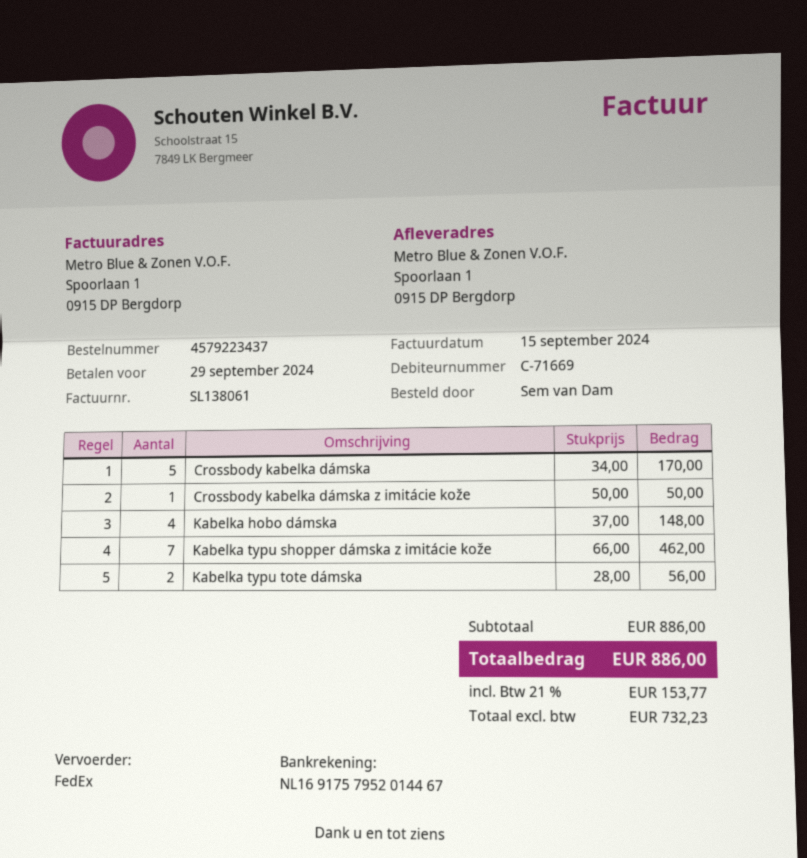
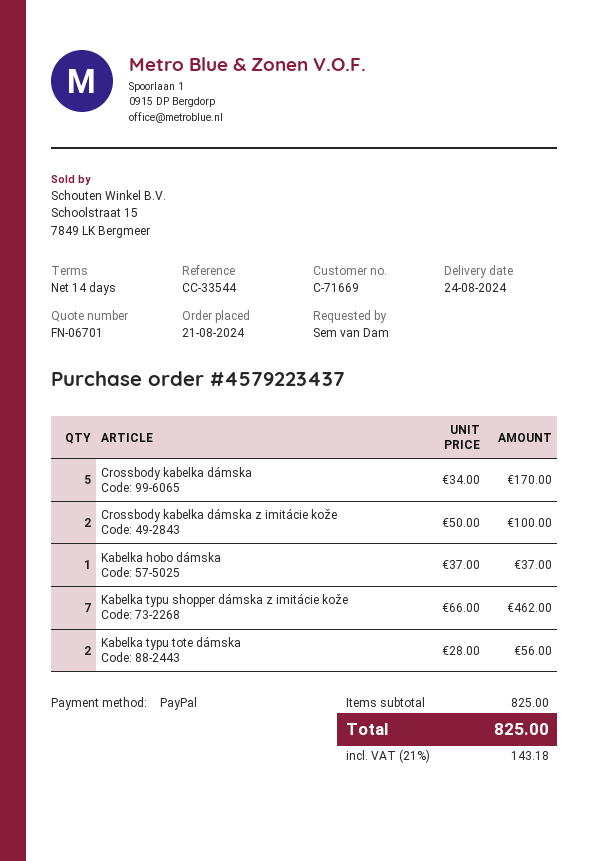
Crossbody kabelka dámska z imitácie kože: 1 x 50.00 = 50.00 -> 2 x 50.00 = 100.00
Kabelka hobo dámska: 4 x 37.00 = 148.00 -> 1 x 37.00 = 37.00
subtotal: 886.00 -> 825.00
tax: 21% = 153.77 -> 21% = 143.18
total: 886.00 -> 825.00

